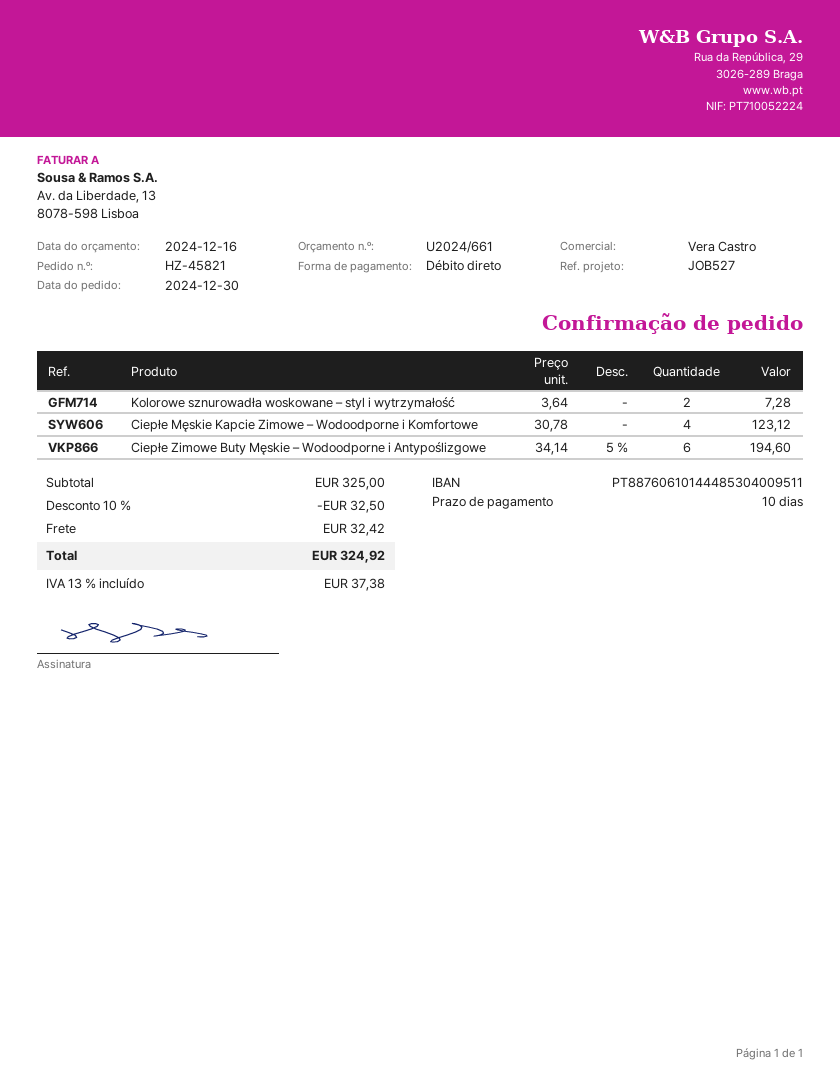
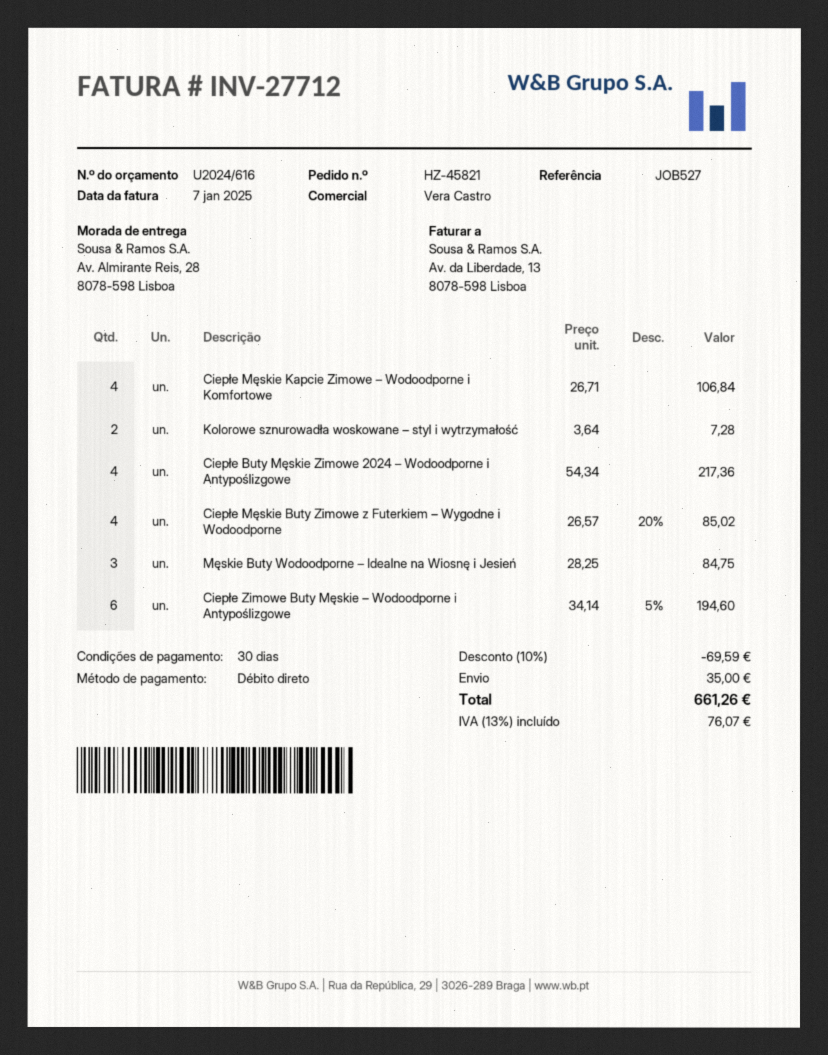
quote number: U2024/661 -> U2024/616
payment terms: 10 days -> 30 days
Ciepłe Męskie Kapcie Zimowe – Wodoodporne i Komfortowe: 4 x 30.78 = 123.12 -> 4 x 26.71 = 106.84
Ciepłe Buty Męskie Zimowe 2024 – Wodoodporne i Antypoślizgowe: none -> 4 x 54.34 = 217.36
Ciepłe Męskie Buty Zimowe z Futerkiem – Wygodne i Wodoodporne: none -> 4 x 26.57 - 20% = 85.02
Męskie Buty Wodoodporne – Idealne na Wiosnę i Jesień: none -> 3 x 28.25 = 84.75
discount: 10% = 32.50 -> 10% = 69.59
shipping: 32.42 -> 35.00
tax: 13% = 37.38 -> 13% = 76.07
total: 324.92 -> 661.26

